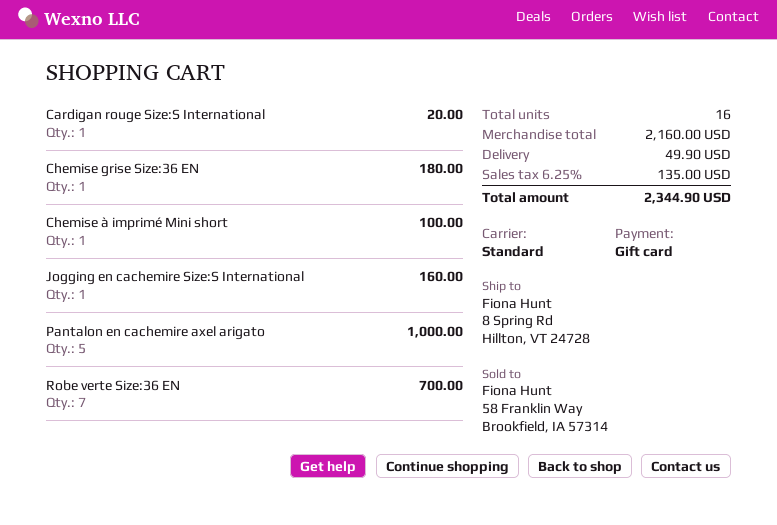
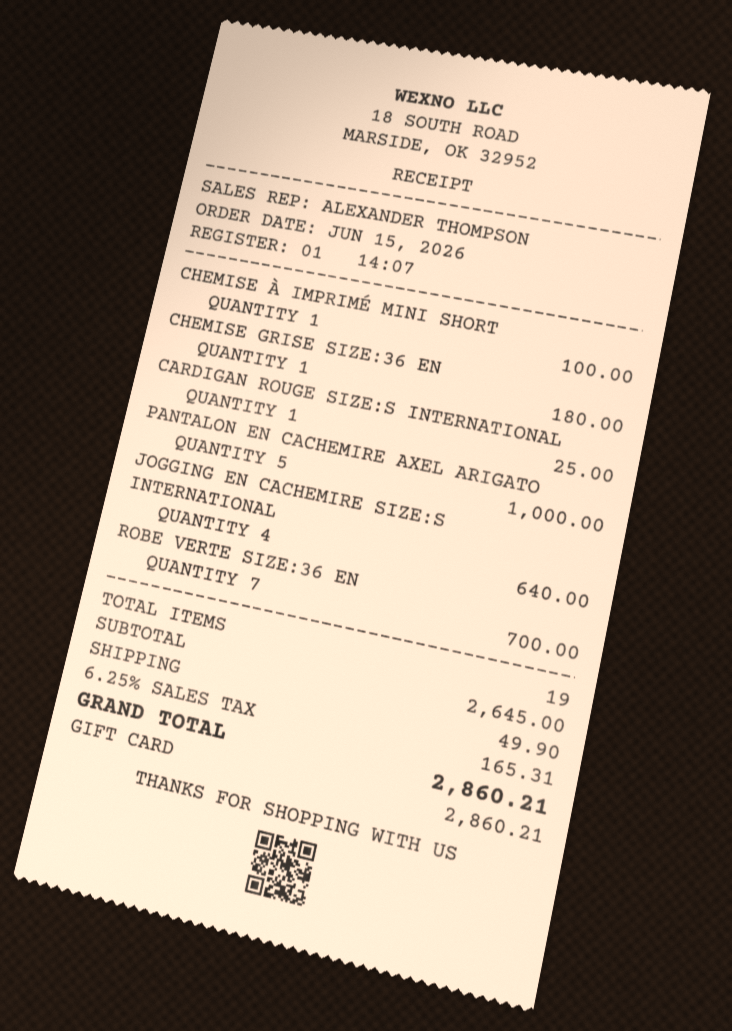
Cardigan rouge Size:S International: 1 for 20.00 -> 1 for 25.00
Jogging en cachemire Size:S International: 1 for 160.00 -> 4 for 640.00
total quantity: 16 -> 19
subtotal: 2160.00 -> 2645.00
tax: 6.25% = 135.00 -> 6.25% = 165.31
total: 2344.90 -> 2860.21

